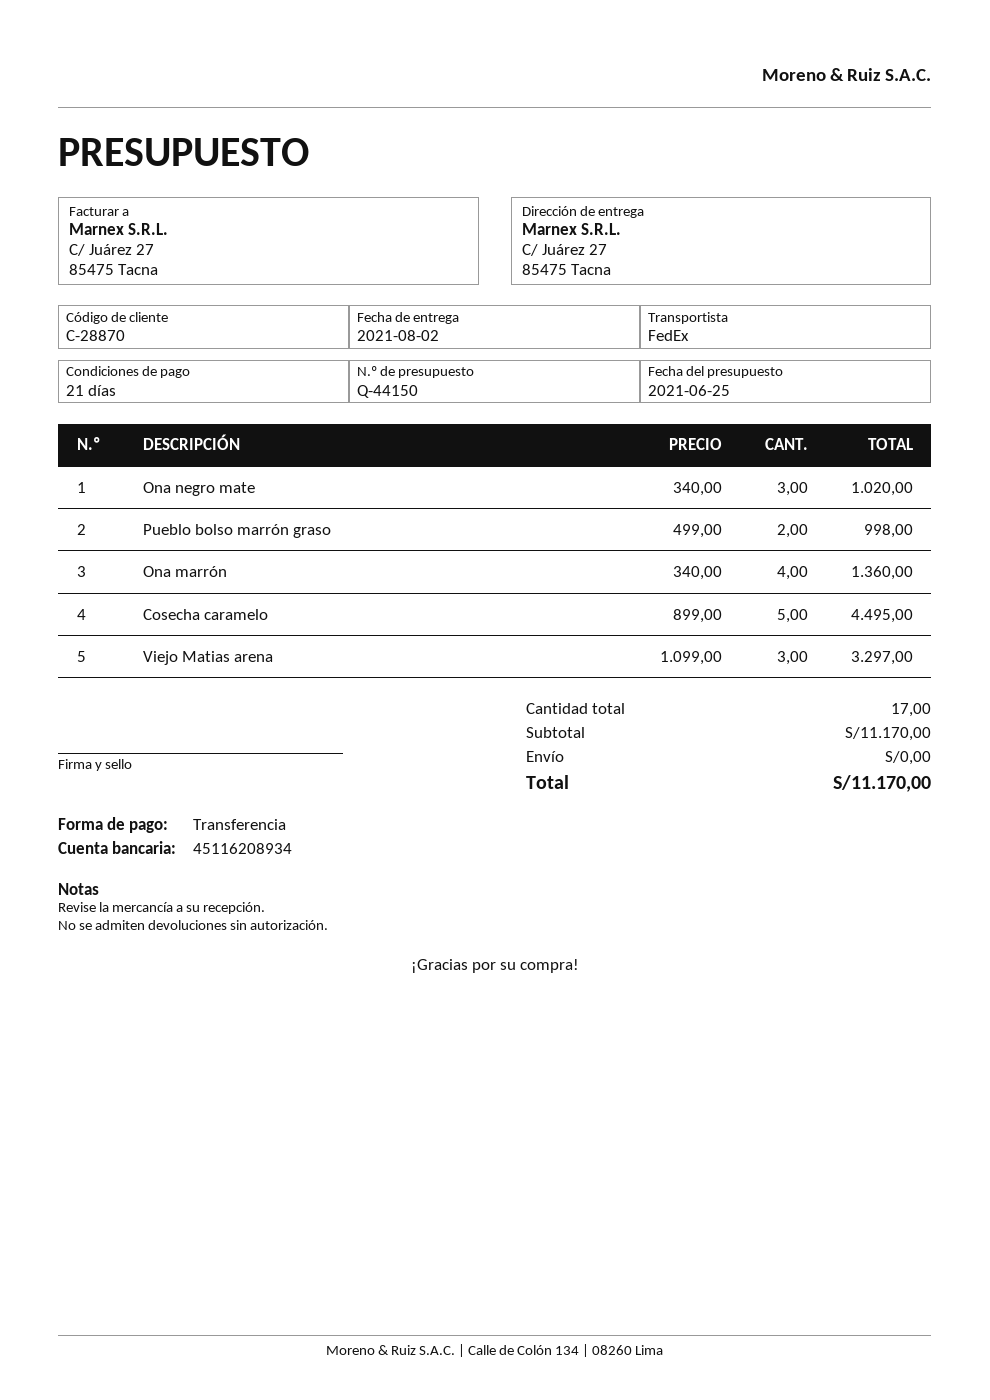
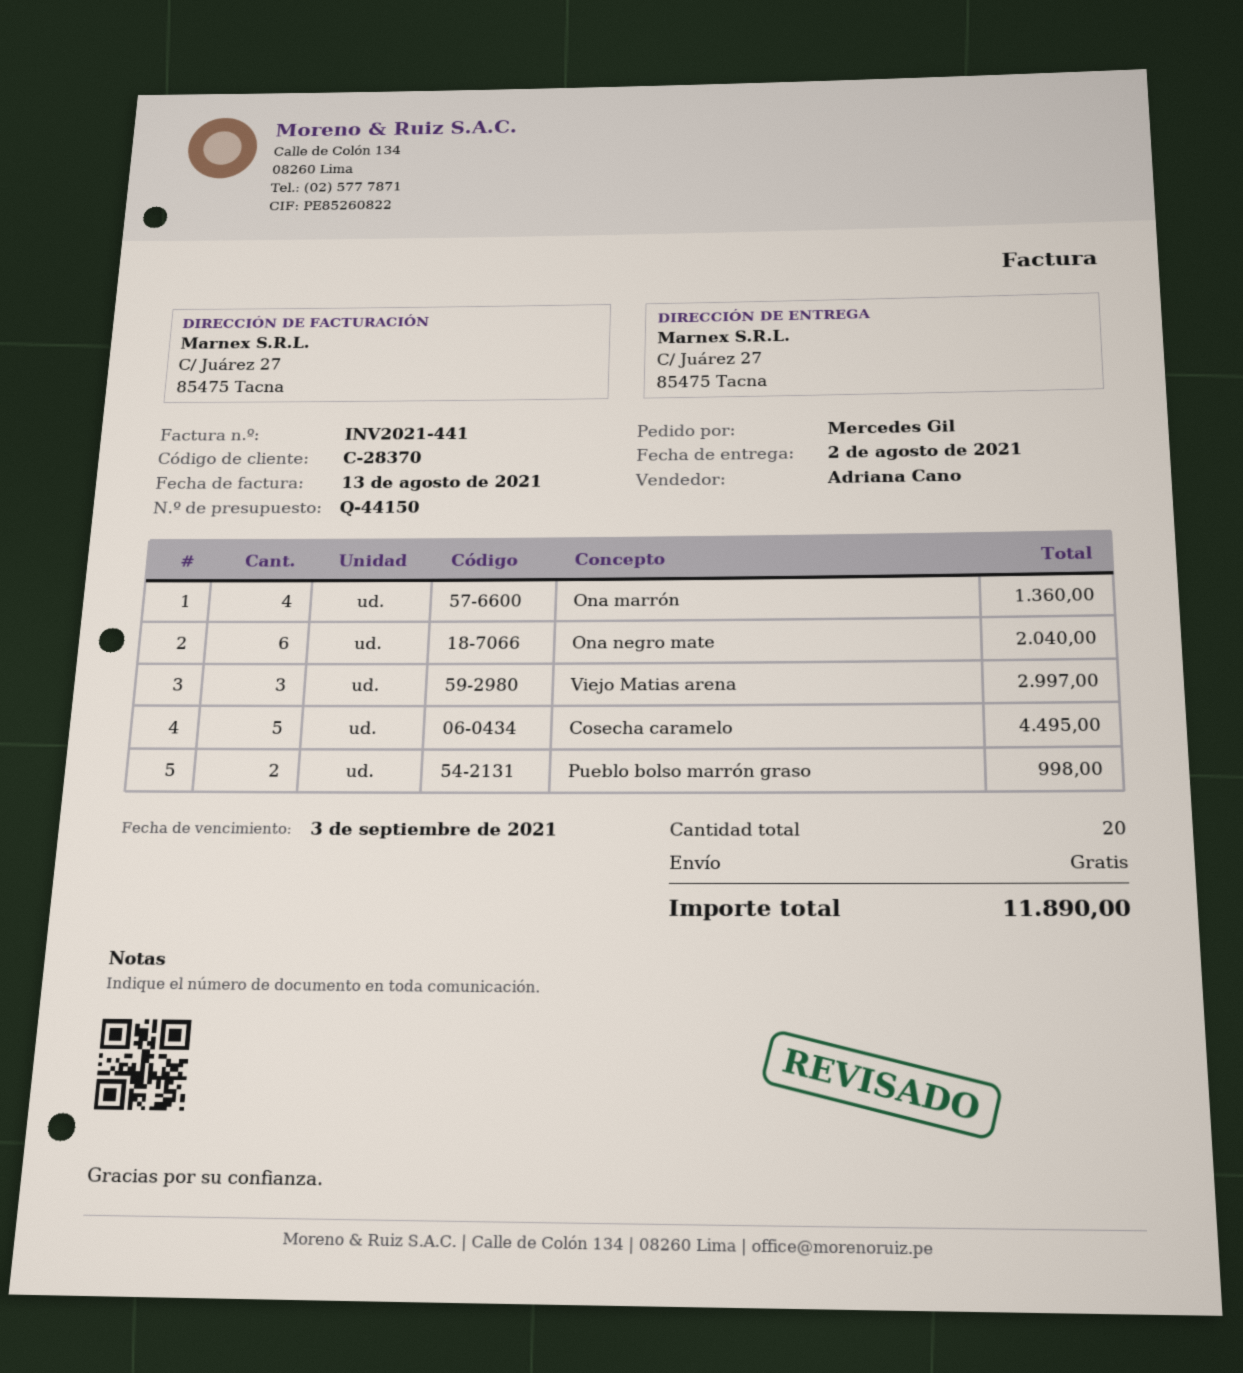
customer number: C-28870 -> C-28370
Ona negro mate: 3 for 1020.00 -> 6 for 2040.00
Viejo Matias arena: 3 for 3297.00 -> 3 for 2997.00
total quantity: 17 -> 20
total: 11170.00 -> 11890.00

